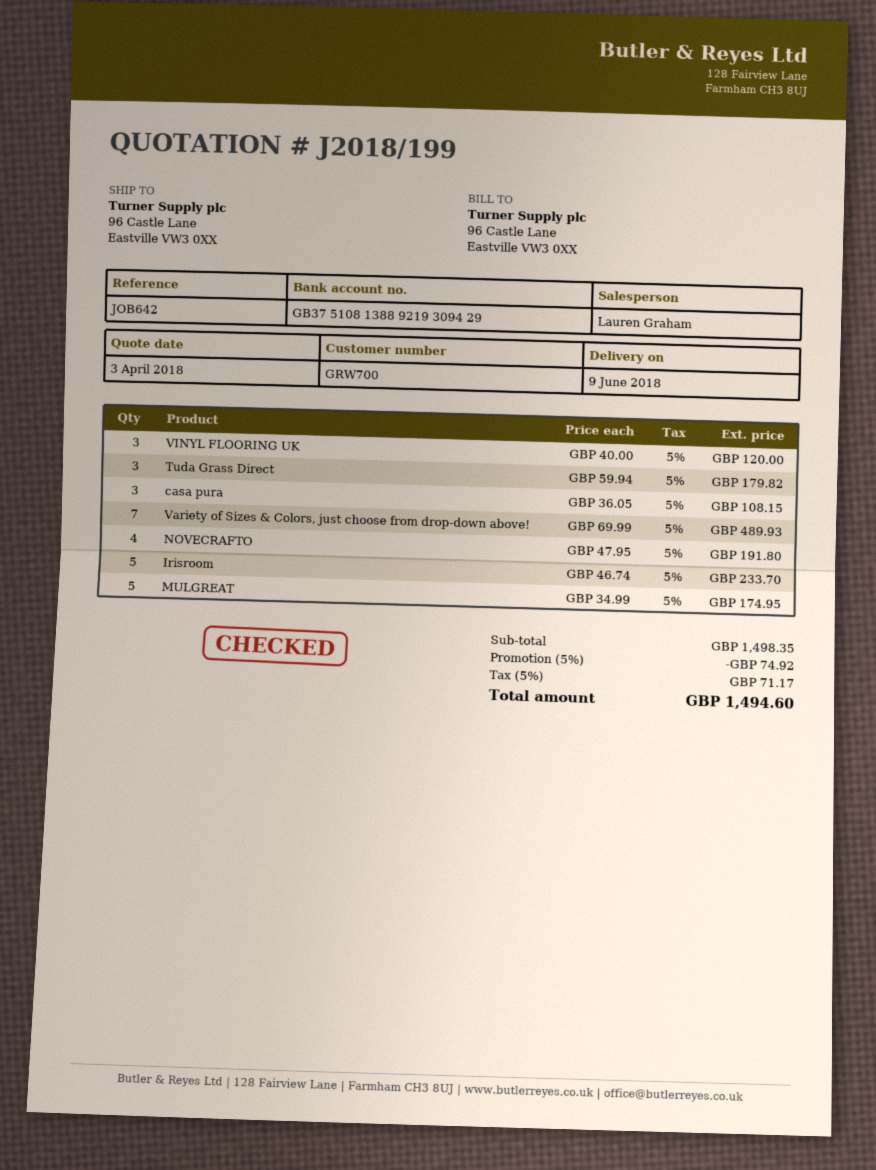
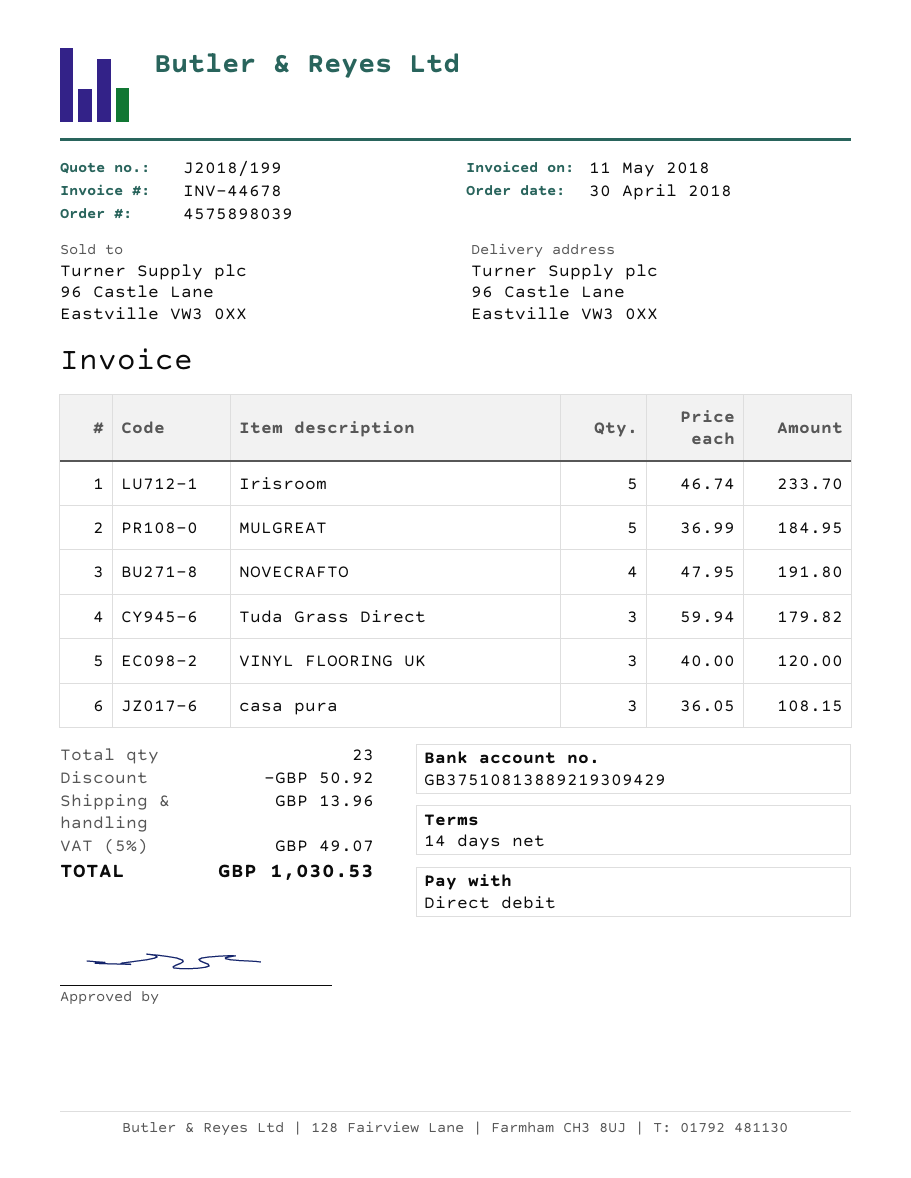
Variety of Sizes & Colors, just choose from drop-down above!: 7 x 69.99 = 489.93 -> none
MULGREAT: 5 x 34.99 = 174.95 -> 5 x 36.99 = 184.95
discount: 74.92 -> 50.92
shipping: none -> 13.96
tax: 5% = 71.17 -> 5% = 49.07
total: 1494.60 -> 1030.53

